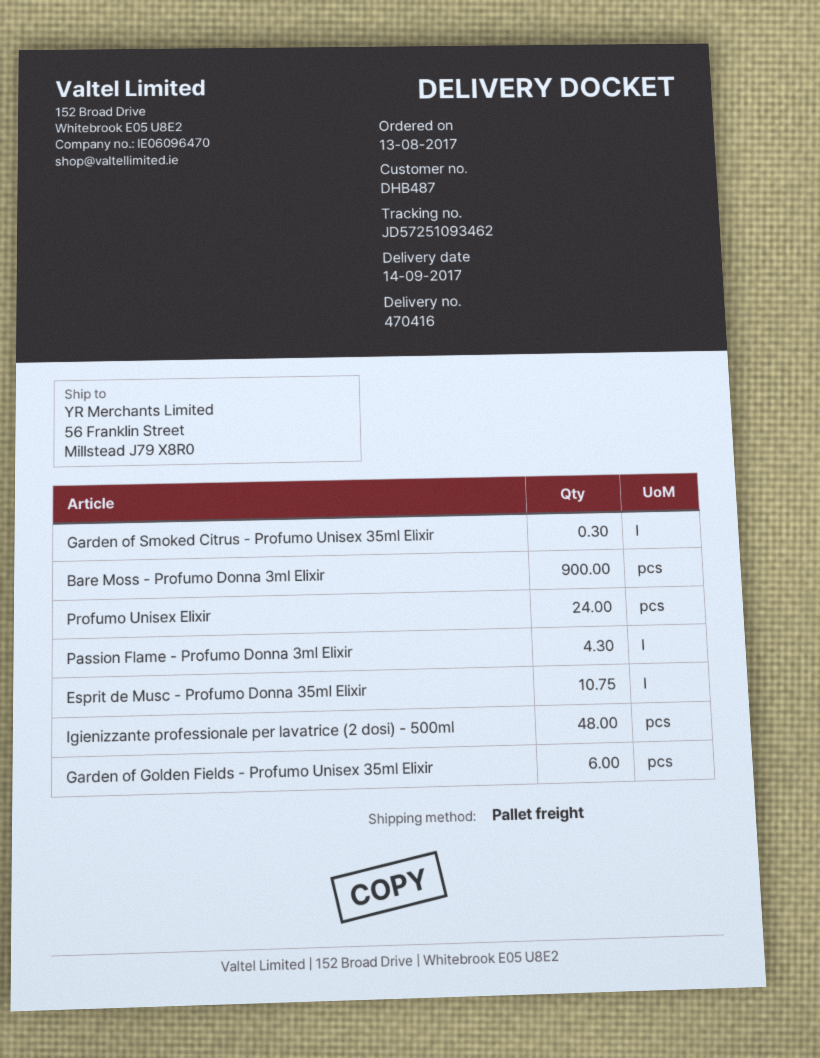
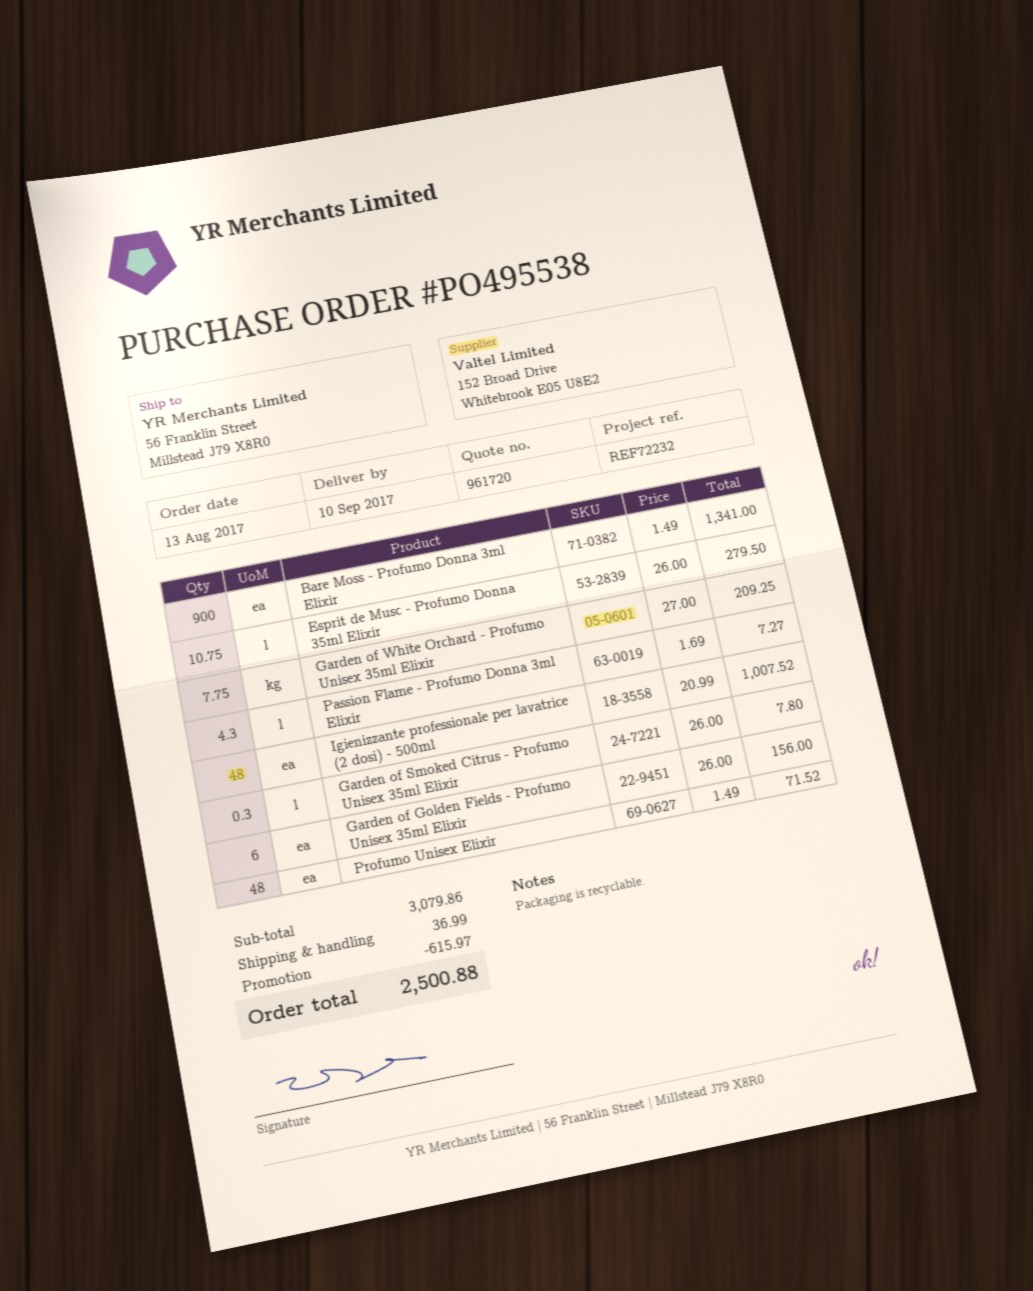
delivery date: 2017-09-14 -> 2017-09-10
Profumo Unisex Elixir: 24 -> 48
Garden of White Orchard - Profumo Unisex 35ml Elixir: none -> 7.75

